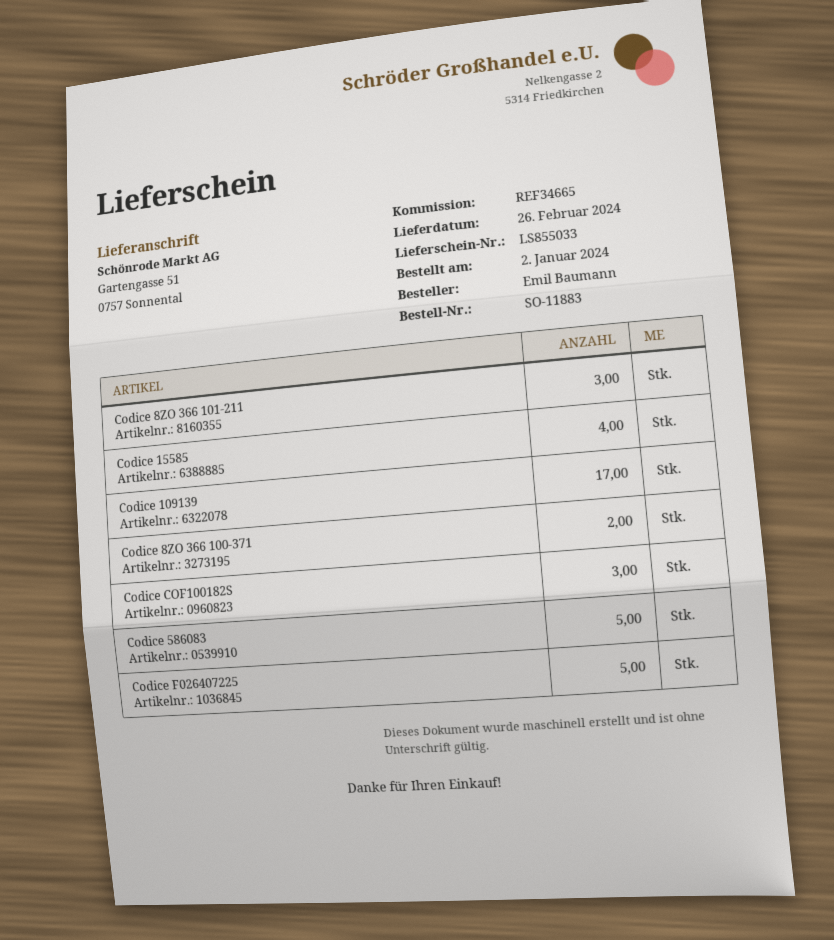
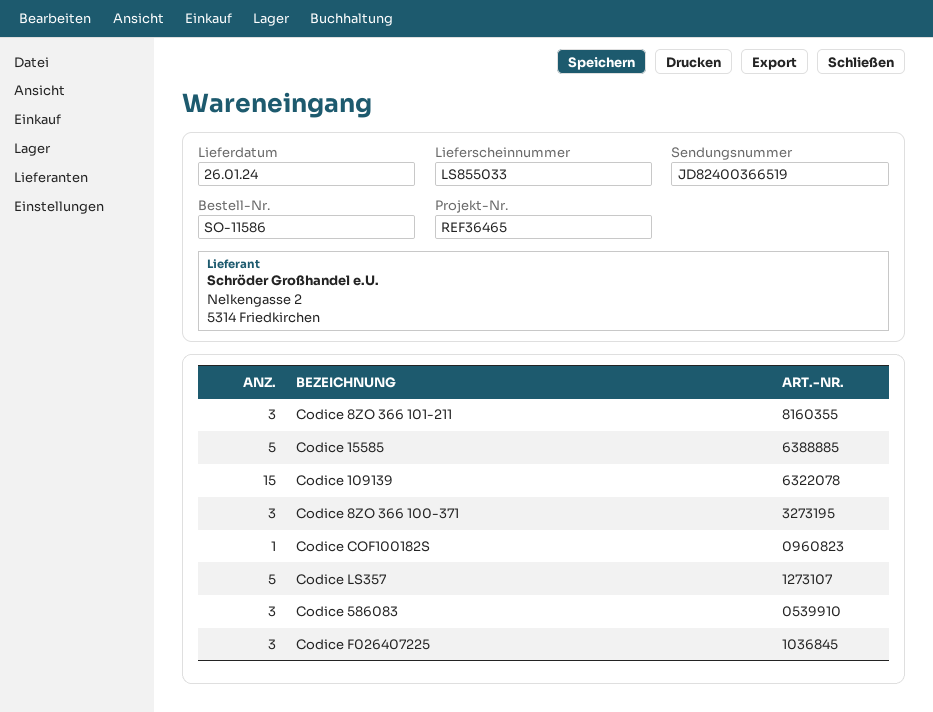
order number: SO-11883 -> SO-11586
delivery date: 2024-02-26 -> 2024-01-26
reference: REF34665 -> REF36465
Codice 15585: 4 -> 5
Codice 109139: 17 -> 15
Codice 8ZO 366 100-371: 2 -> 3
Codice COF100182S: 3 -> 1
Codice 586083: 5 -> 3
Codice F026407225: 5 -> 3
Codice LS357: none -> 5

